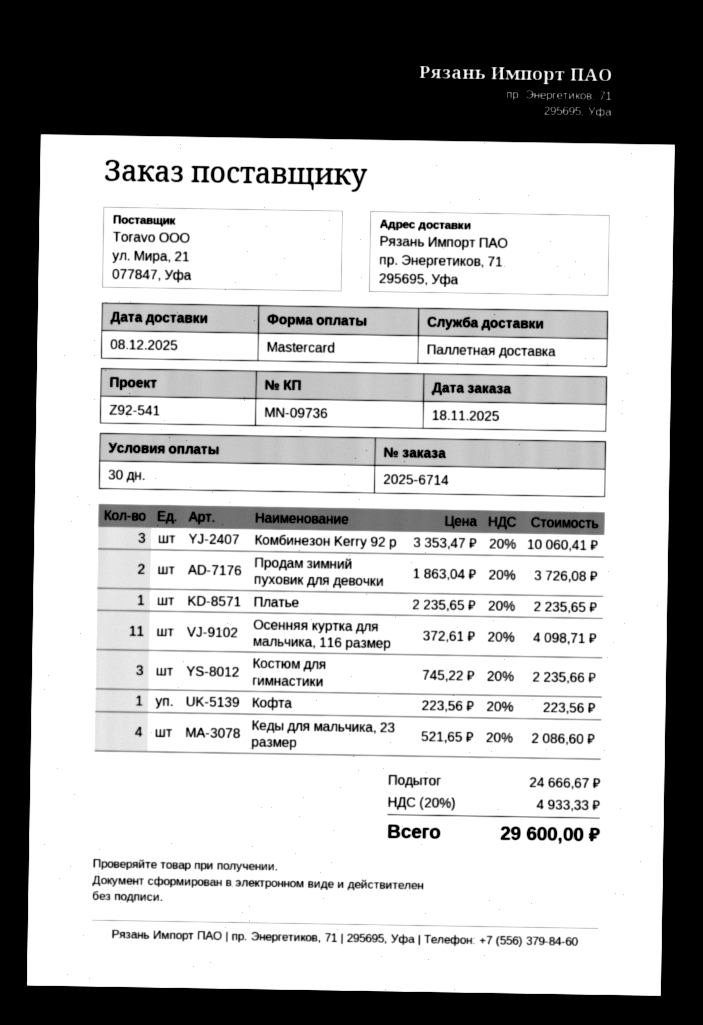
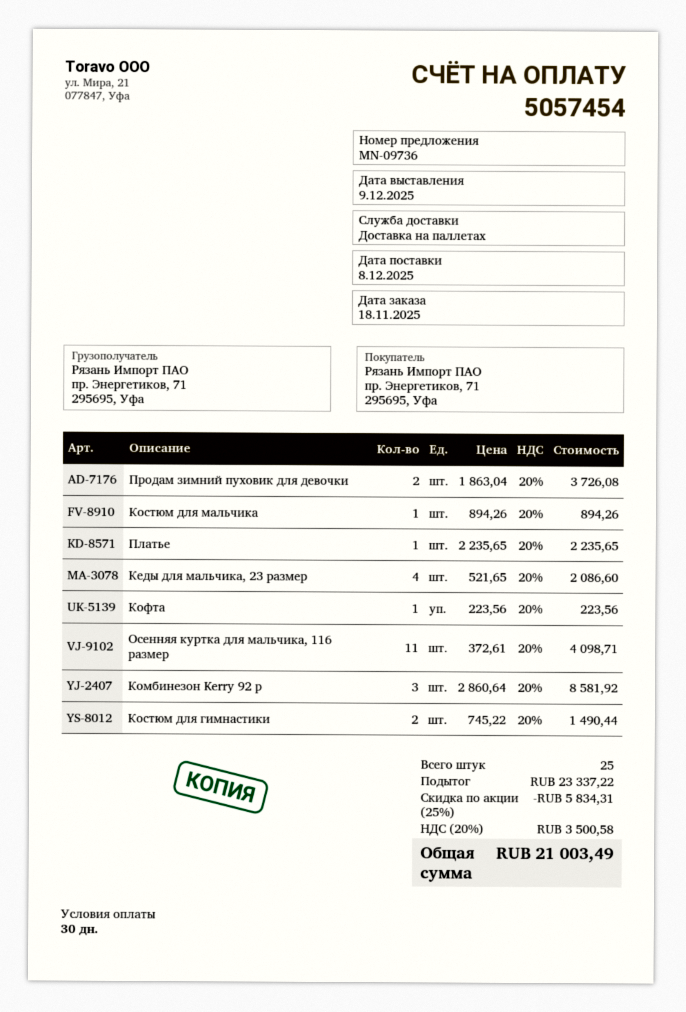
Комбинезон Kerry 92 р: 3 x 3353.47 = 10060.41 -> 3 x 2860.64 = 8581.92
Костюм для гимнастики: 3 x 745.22 = 2235.66 -> 2 x 745.22 = 1490.44
Костюм для мальчика: none -> 1 x 894.26 = 894.26
subtotal: 24666.67 -> 23337.22
discount: none -> 25% = 5834.31
tax: 20% = 4933.33 -> 20% = 3500.58
total: 29600.00 -> 21003.49

